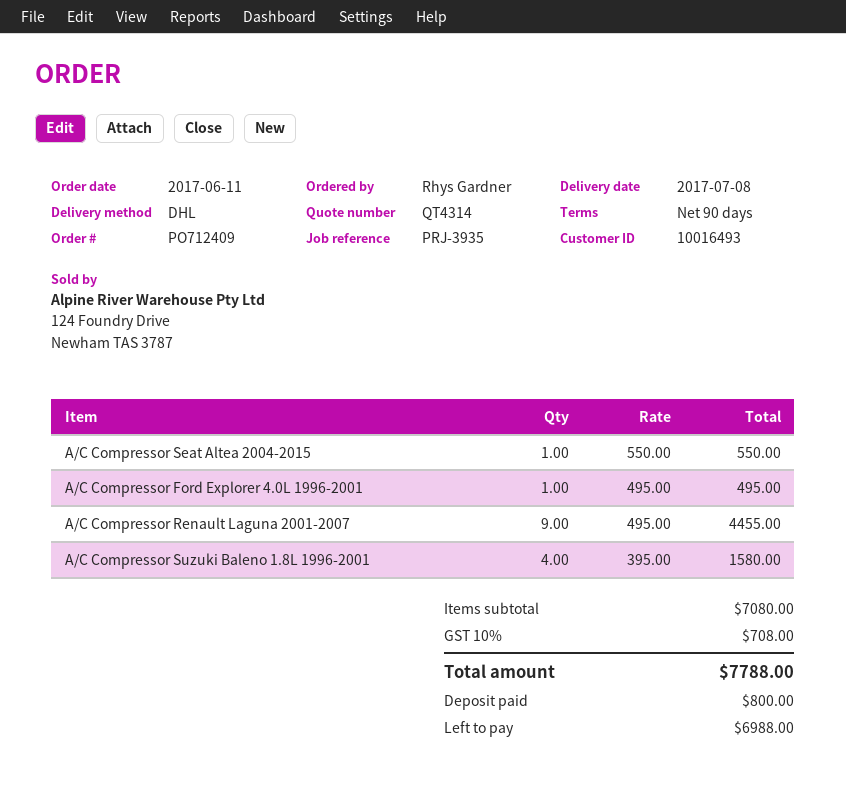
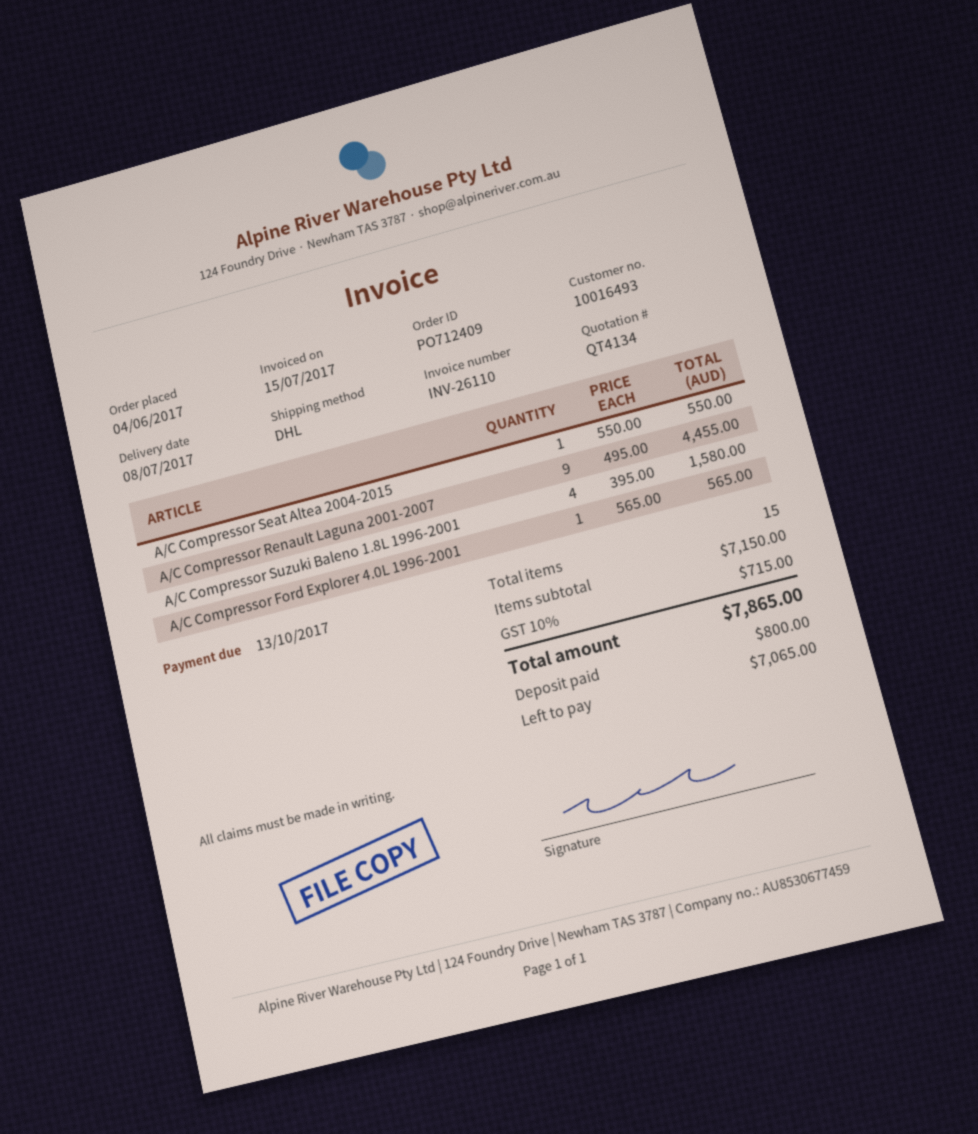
quote number: QT4314 -> QT4134
order date: 2017-06-11 -> 2017-06-04
A/C Compressor Ford Explorer 4.0L 1996-2001: 1 x 495.00 = 495.00 -> 1 x 565.00 = 565.00
subtotal: 7080.00 -> 7150.00
tax: 10% = 708.00 -> 10% = 715.00
total: 7788.00 -> 7865.00
balance: 6988.00 -> 7065.00

